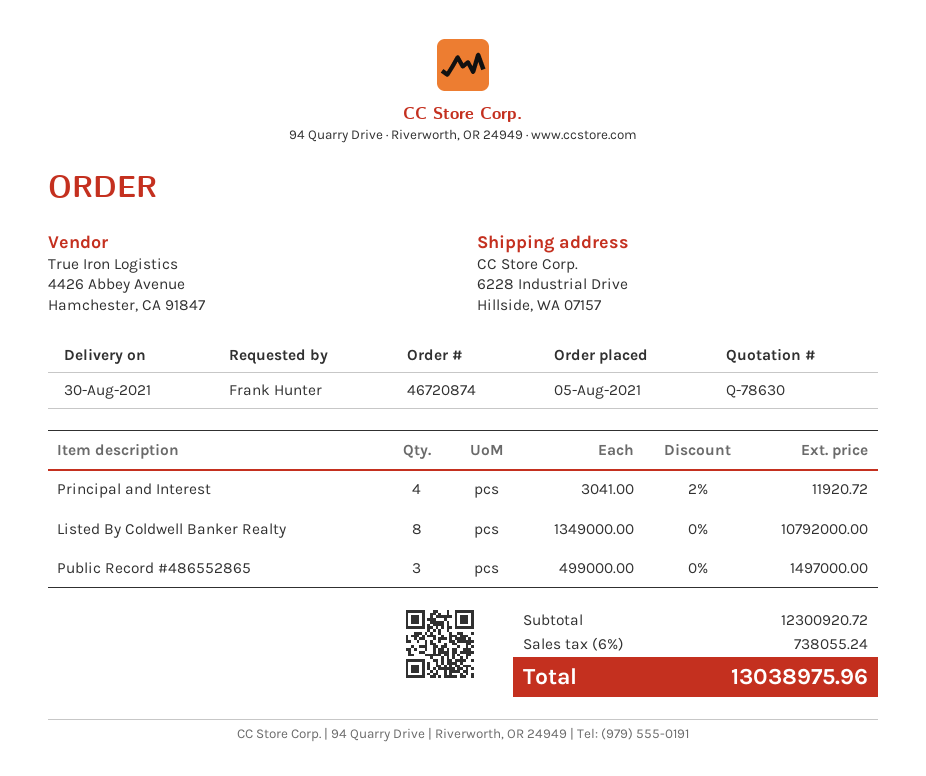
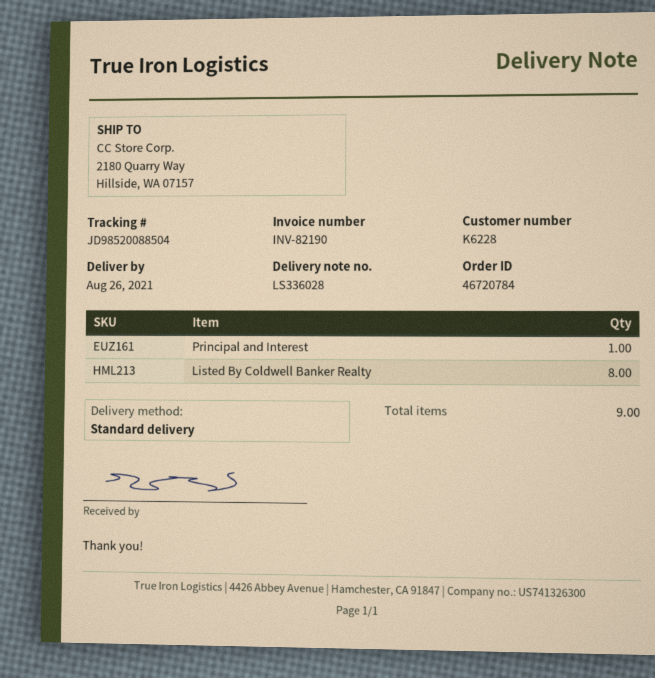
order number: 46720874 -> 46720784
delivery date: 2021-08-30 -> 2021-08-26
ship to: 6228 Industrial Drive, Hillside, WA 07157 -> 2180 Quarry Way, Hillside, WA 07157
Principal and Interest: 4 -> 1
Public Record #486552865: 3 -> none

